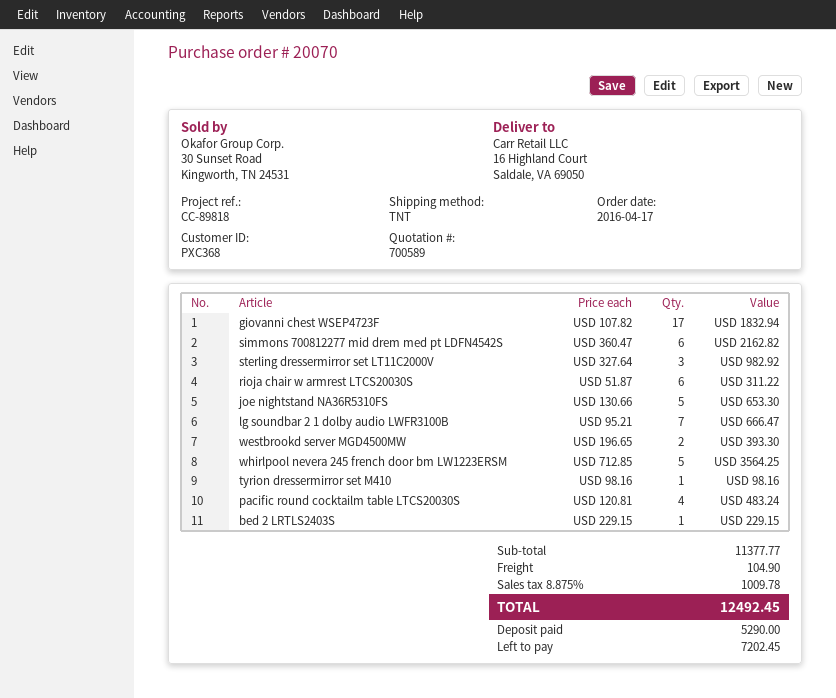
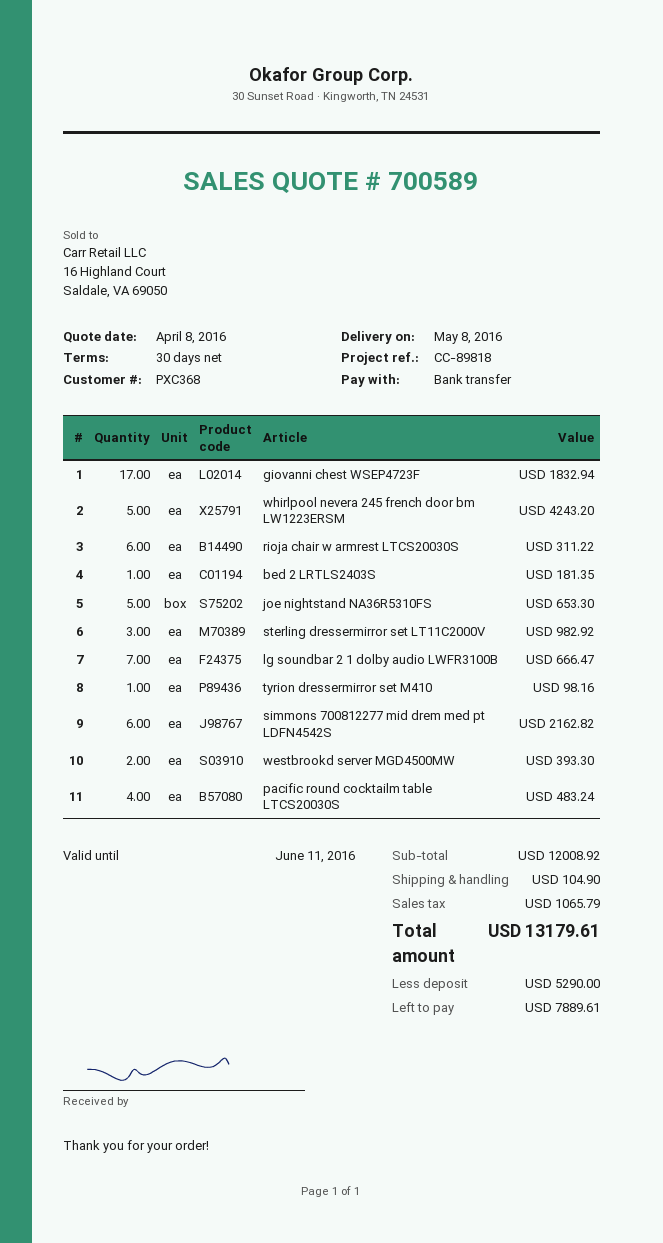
whirlpool nevera 245 french door bm LW1223ERSM: 5 for 3564.25 -> 5 for 4243.20
bed 2 LRTLS2403S: 1 for 229.15 -> 1 for 181.35
subtotal: 11377.77 -> 12008.92
tax: 1009.78 -> 1065.79
total: 12492.45 -> 13179.61
balance: 7202.45 -> 7889.61

